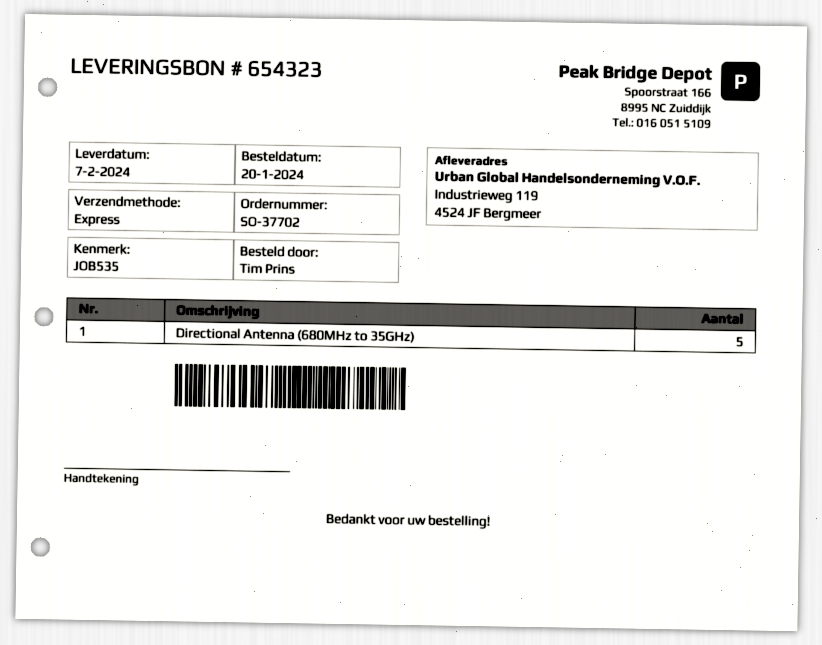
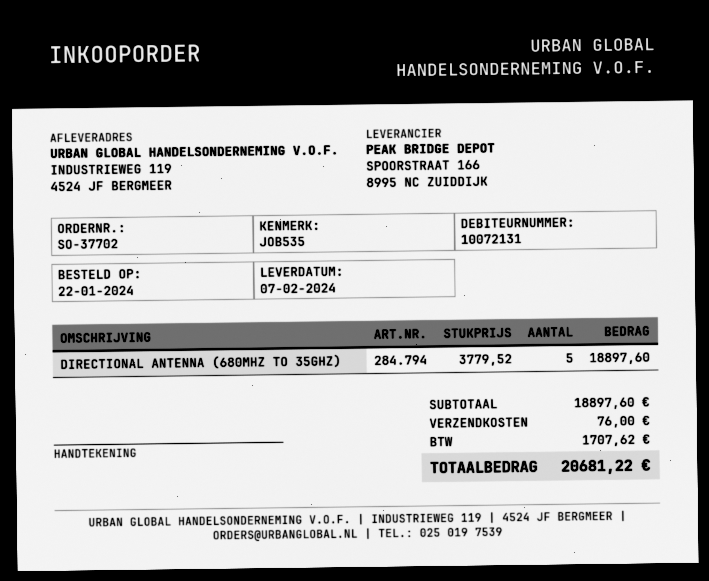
order date: 2024-01-20 -> 2024-01-22

